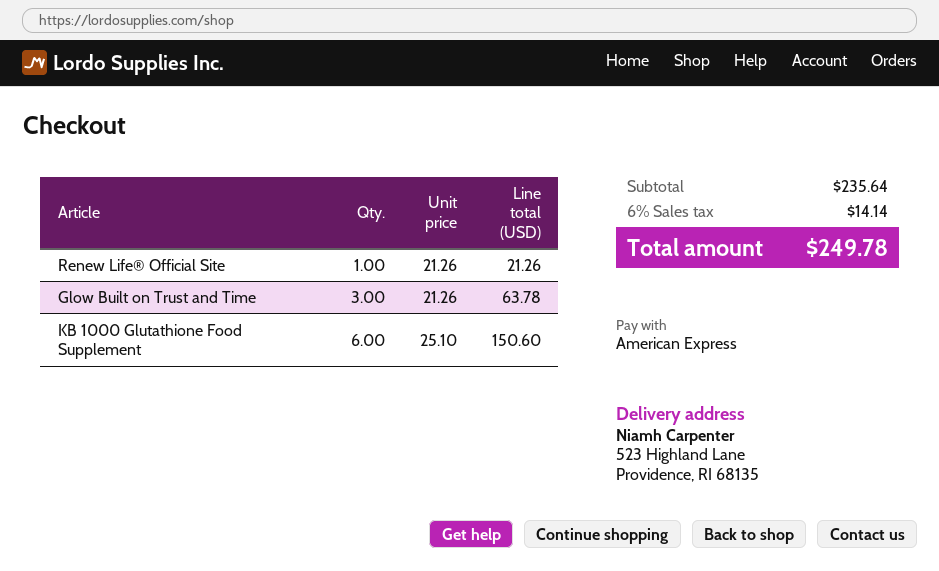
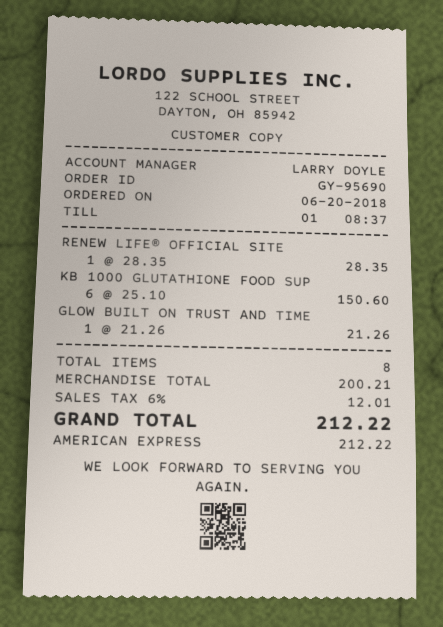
Renew Life® Official Site: 1 x 21.26 = 21.26 -> 1 x 28.35 = 28.35
Glow Built on Trust and Time: 3 x 21.26 = 63.78 -> 1 x 21.26 = 21.26
subtotal: 235.64 -> 200.21
tax: 6% = 14.14 -> 6% = 12.01
total: 249.78 -> 212.22

